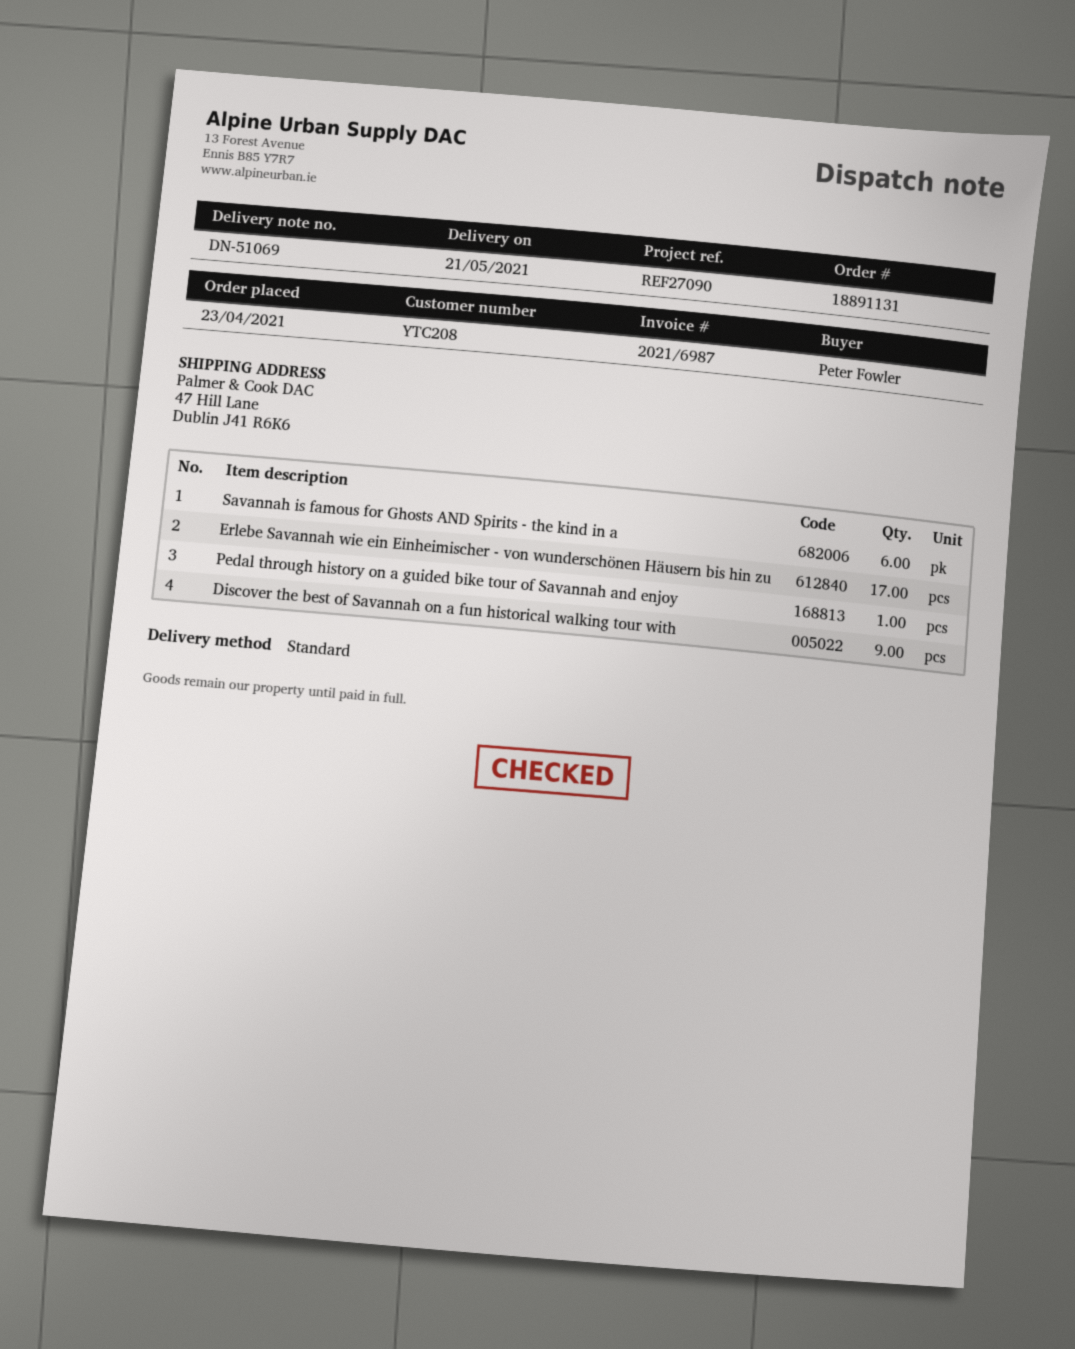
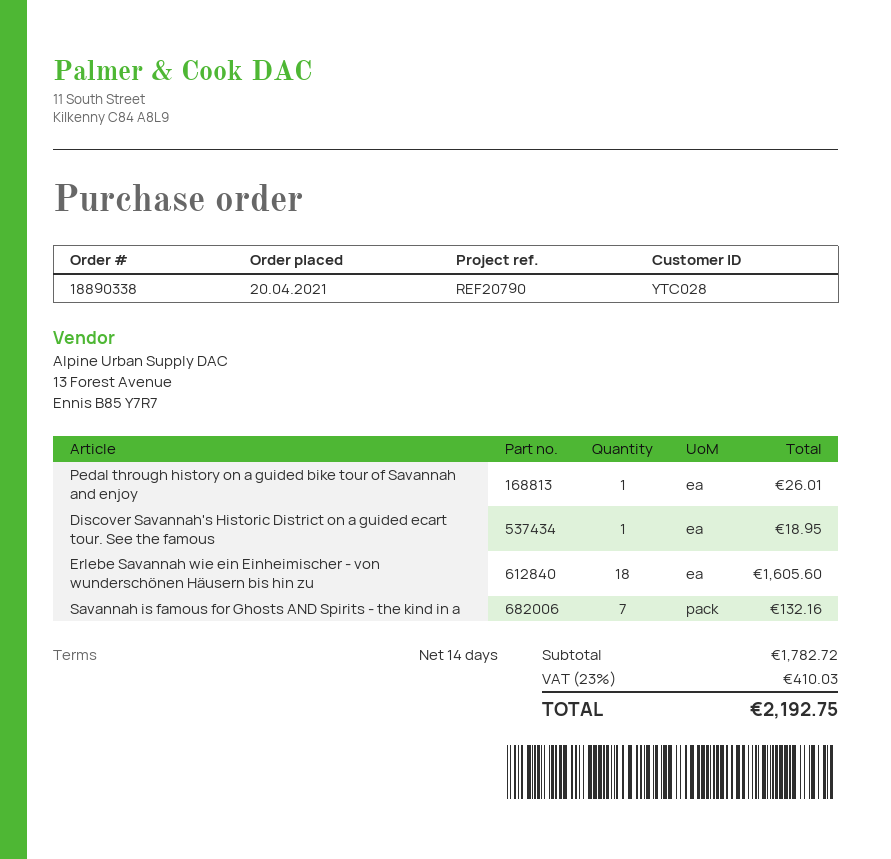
order number: 18891131 -> 18890338
order date: 2021-04-23 -> 2021-04-20
customer number: YTC208 -> YTC028
reference: REF27090 -> REF20790
Savannah is famous for Ghosts AND Spirits - the kind in a: 6 -> 7
Erlebe Savannah wie ein Einheimischer - von wunderschönen Häusern bis hin zu: 17 -> 18
Discover the best of Savannah on a fun historical walking tour with: 9 -> none
Discover Savannah's Historic District on a guided ecart tour. See the famous: none -> 1

